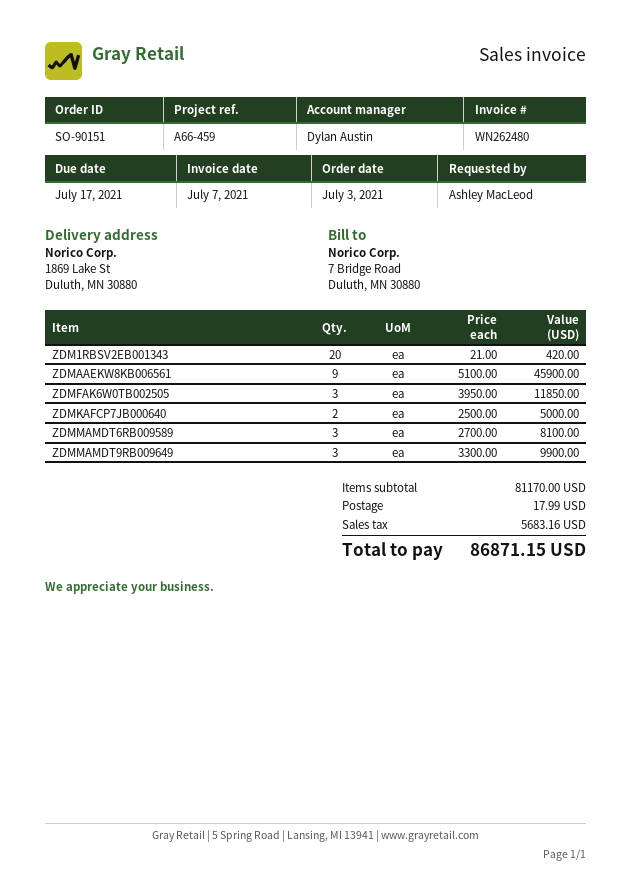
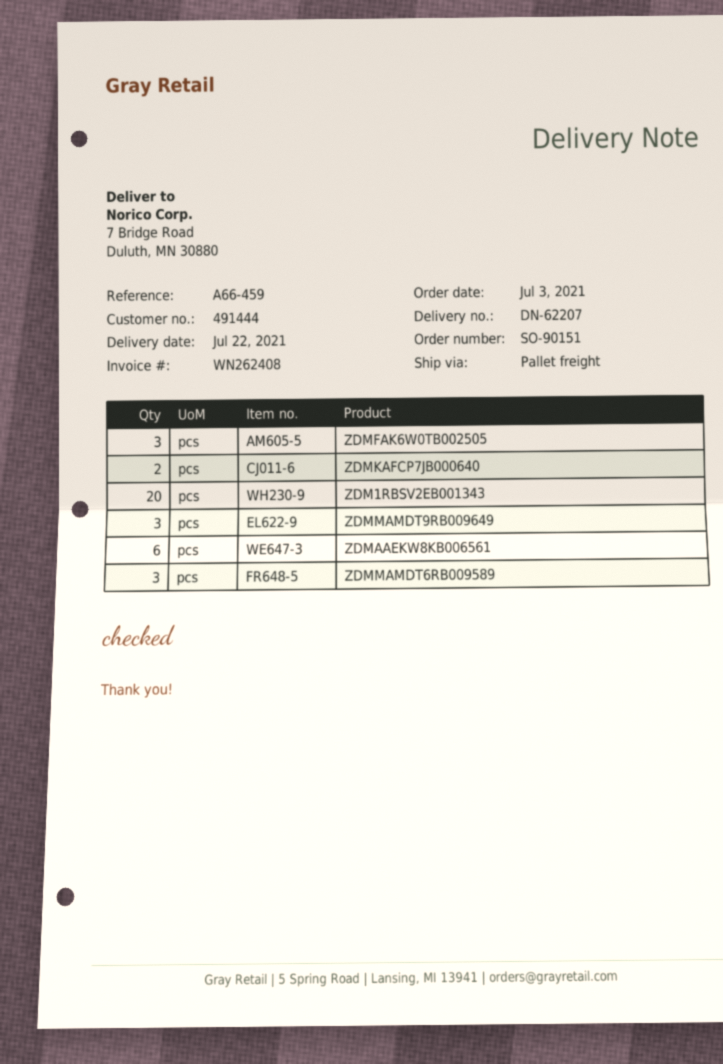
invoice number: WN262480 -> WN262408
ship to: 1869 Lake St, Duluth, MN 30880 -> 7 Bridge Road, Duluth, MN 30880
ZDMAAEKW8KB006561: 9 -> 6

